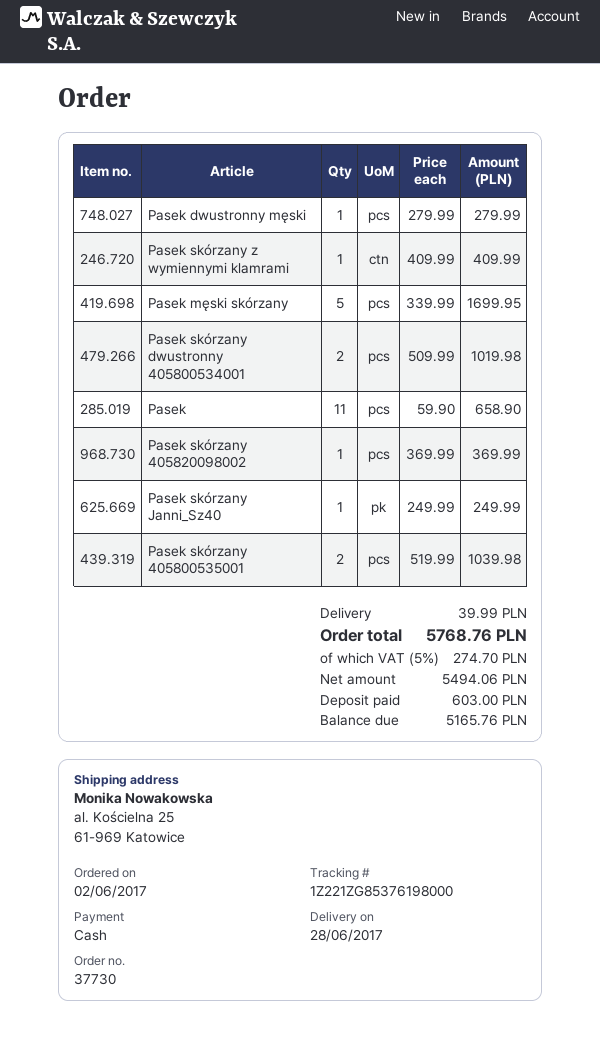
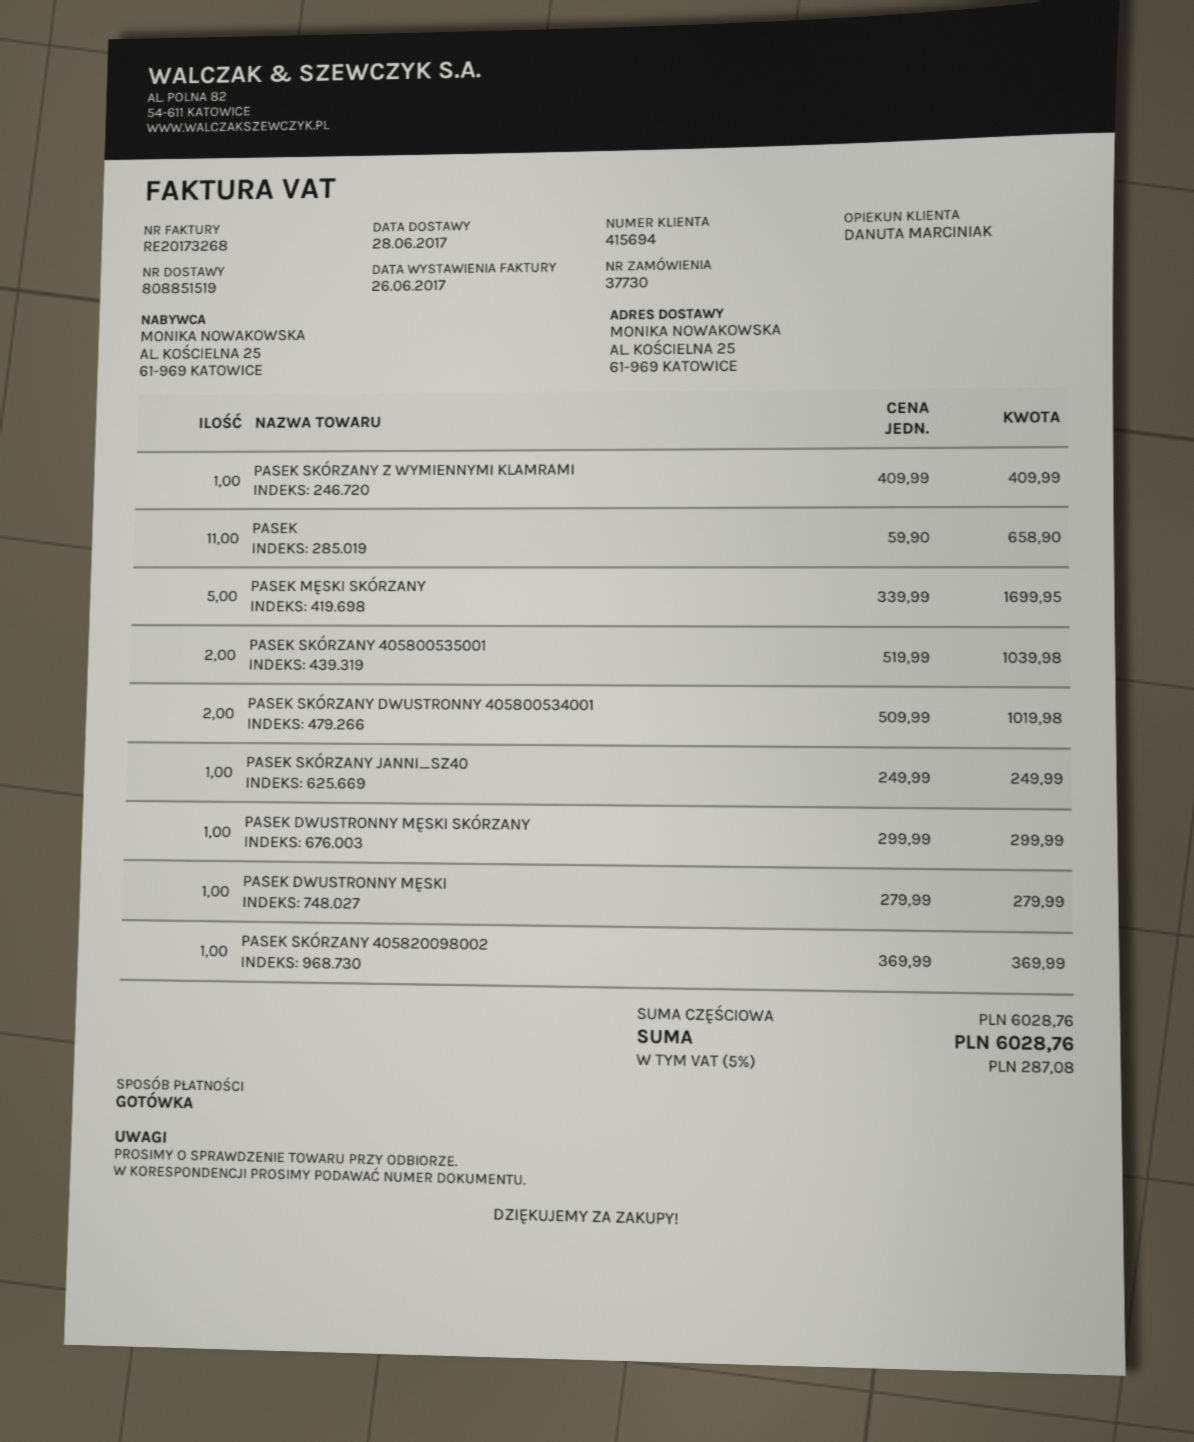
PASEK DWUSTRONNY MĘSKI SKÓRZANY: none -> 1 x 299.99 = 299.99
shipping: 39.99 -> none
tax: 5% = 274.70 -> 5% = 287.08
total: 5768.76 -> 6028.76

